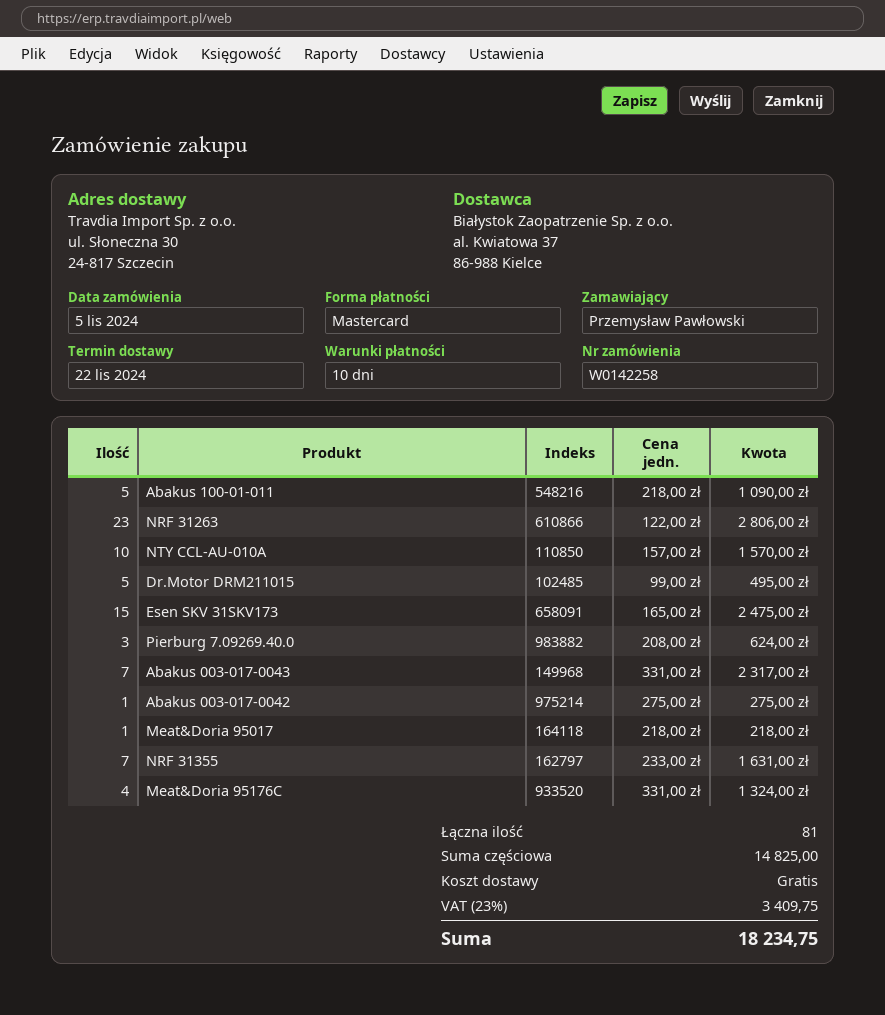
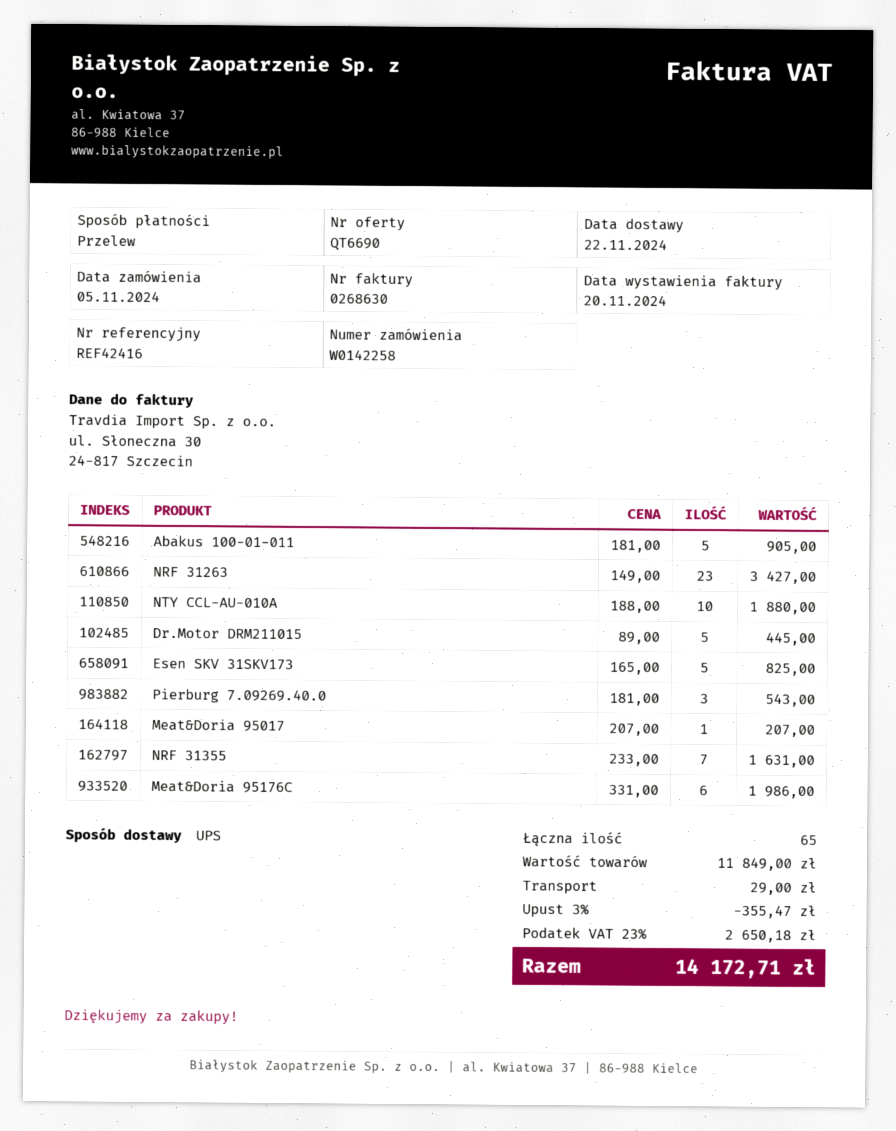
payment method: Mastercard -> bank transfer
Abakus 100-01-011: 5 x 218.00 = 1090.00 -> 5 x 181.00 = 905.00
NRF 31263: 23 x 122.00 = 2806.00 -> 23 x 149.00 = 3427.00
NTY CCL-AU-010A: 10 x 157.00 = 1570.00 -> 10 x 188.00 = 1880.00
Dr.Motor DRM211015: 5 x 99.00 = 495.00 -> 5 x 89.00 = 445.00
Esen SKV 31SKV173: 15 x 165.00 = 2475.00 -> 5 x 165.00 = 825.00
Pierburg 7.09269.40.0: 3 x 208.00 = 624.00 -> 3 x 181.00 = 543.00
Abakus 003-017-0043: 7 x 331.00 = 2317.00 -> none
Abakus 003-017-0042: 1 x 275.00 = 275.00 -> none
Meat&Doria 95017: 1 x 218.00 = 218.00 -> 1 x 207.00 = 207.00
Meat&Doria 95176C: 4 x 331.00 = 1324.00 -> 6 x 331.00 = 1986.00
total quantity: 81 -> 65
subtotal: 14825.00 -> 11849.00
discount: none -> 3% = 355.47
shipping: 0.00 -> 29.00
tax: 23% = 3409.75 -> 23% = 2650.18
total: 18234.75 -> 14172.71

